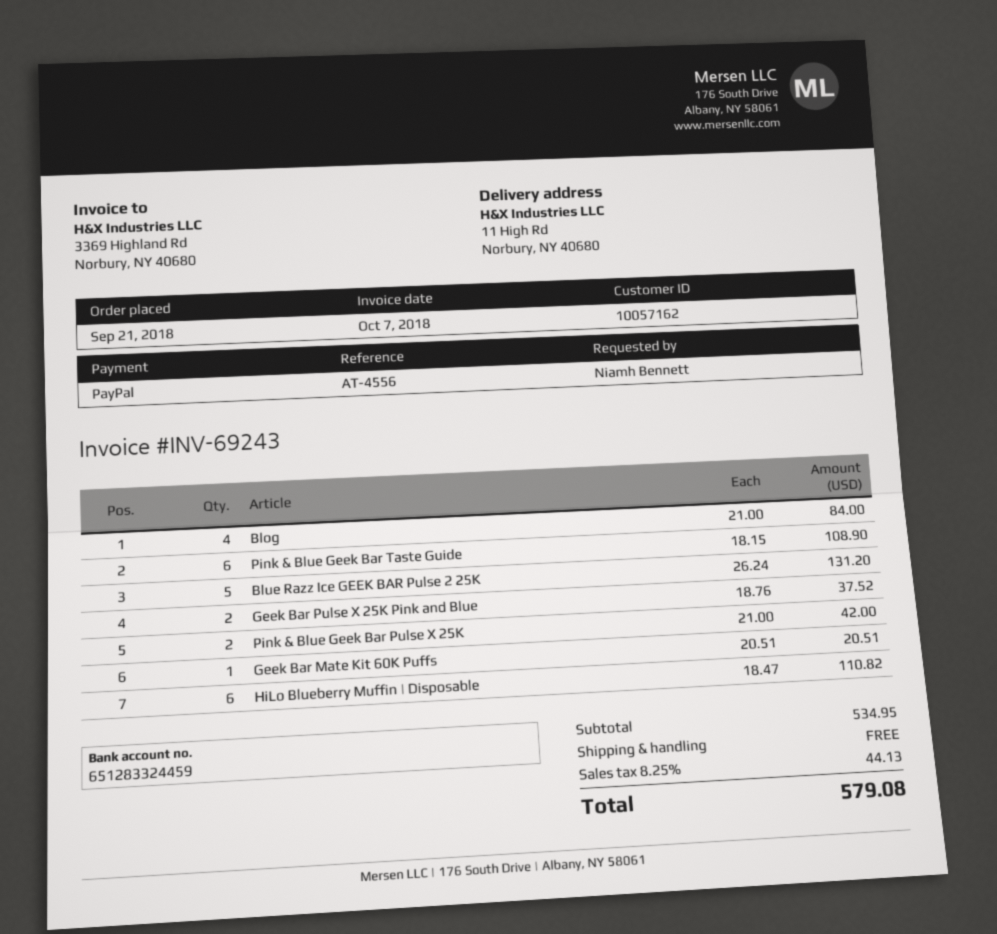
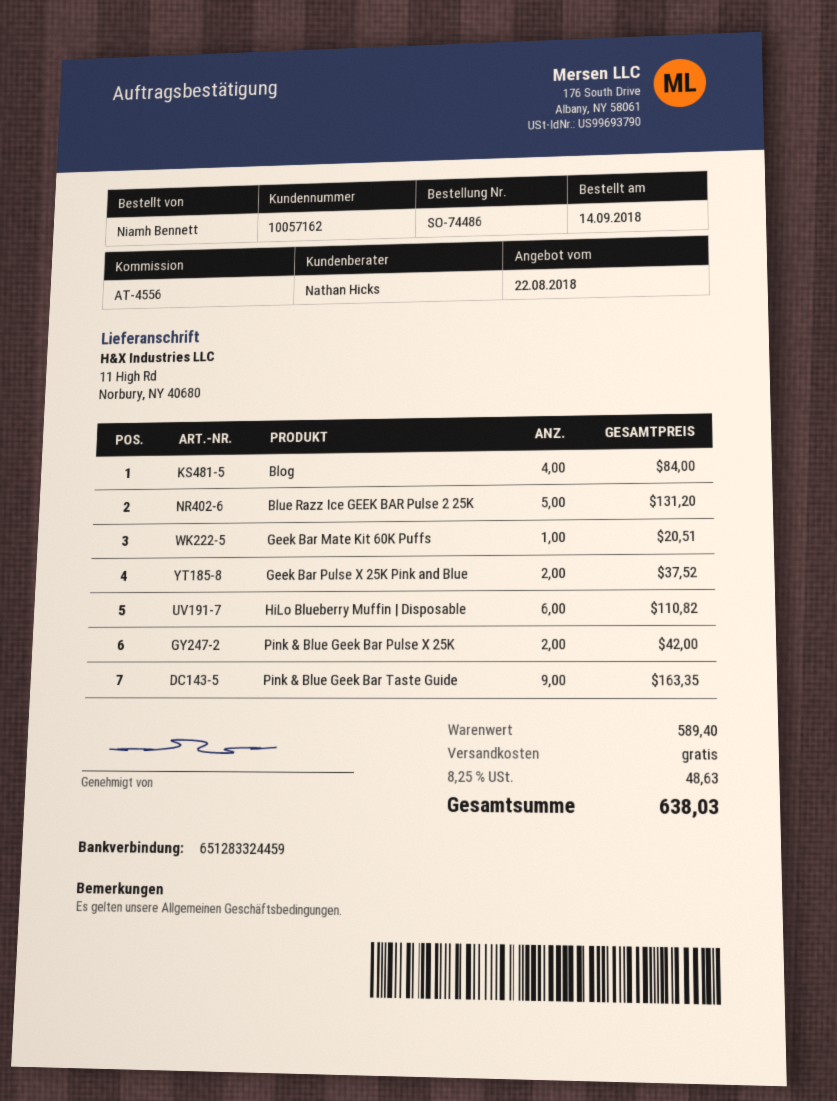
order date: 2018-09-21 -> 2018-09-14
Pink & Blue Geek Bar Taste Guide: 6 for 108.90 -> 9 for 163.35
subtotal: 534.95 -> 589.40
tax: 8.25% = 44.13 -> 8.25% = 48.63
total: 579.08 -> 638.03

